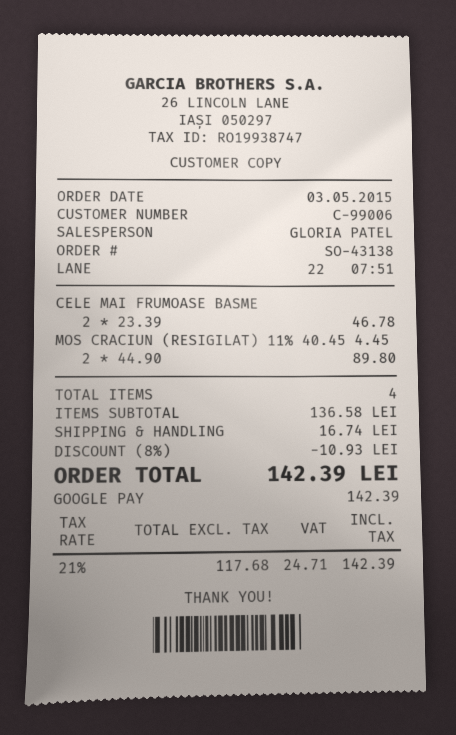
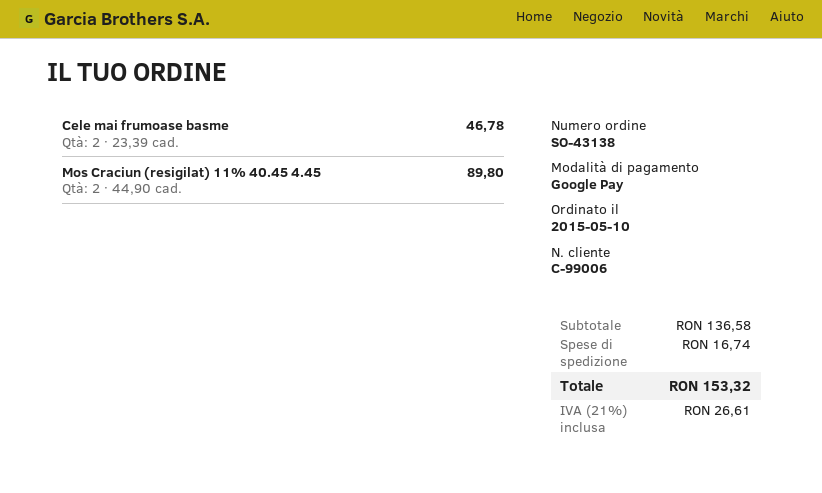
order date: 2015-05-03 -> 2015-05-10
discount: 8% = 10.93 -> none
tax: 21% = 24.71 -> 21% = 26.61
total: 142.39 -> 153.32

